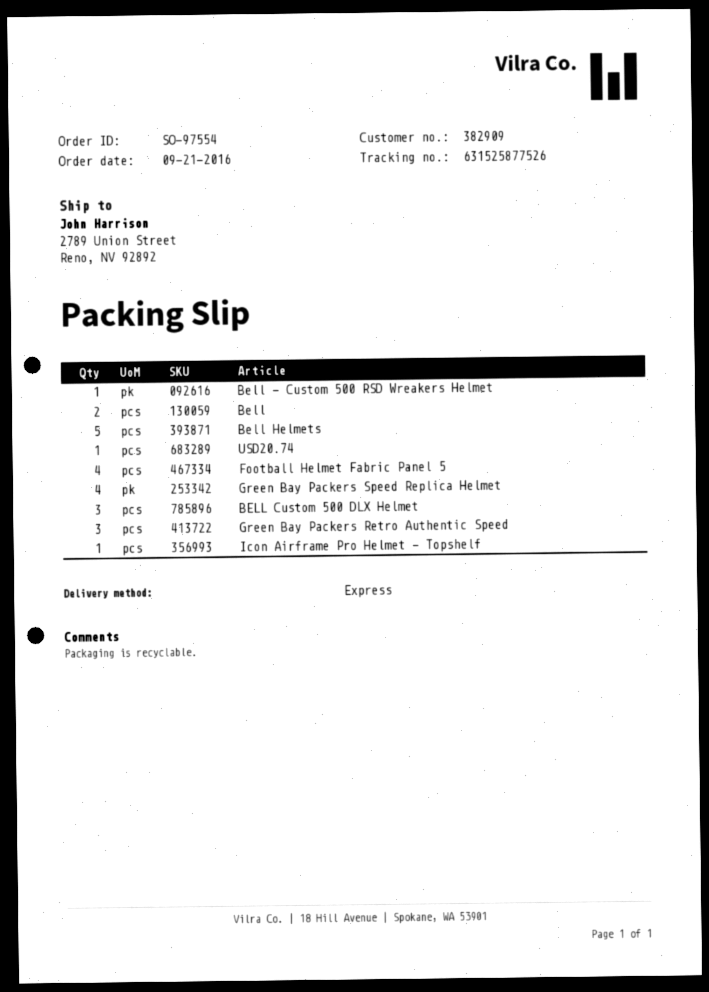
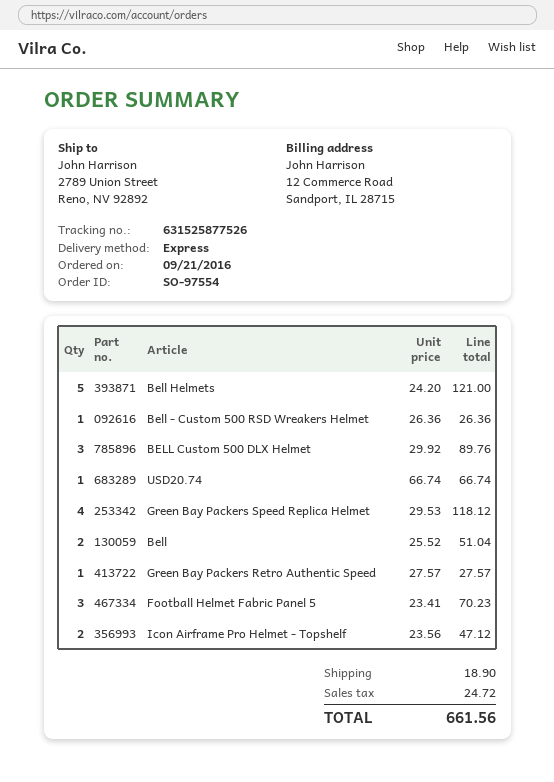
Football Helmet Fabric Panel 5: 4 -> 3
Green Bay Packers Retro Authentic Speed: 3 -> 1
Icon Airframe Pro Helmet - Topshelf: 1 -> 2

